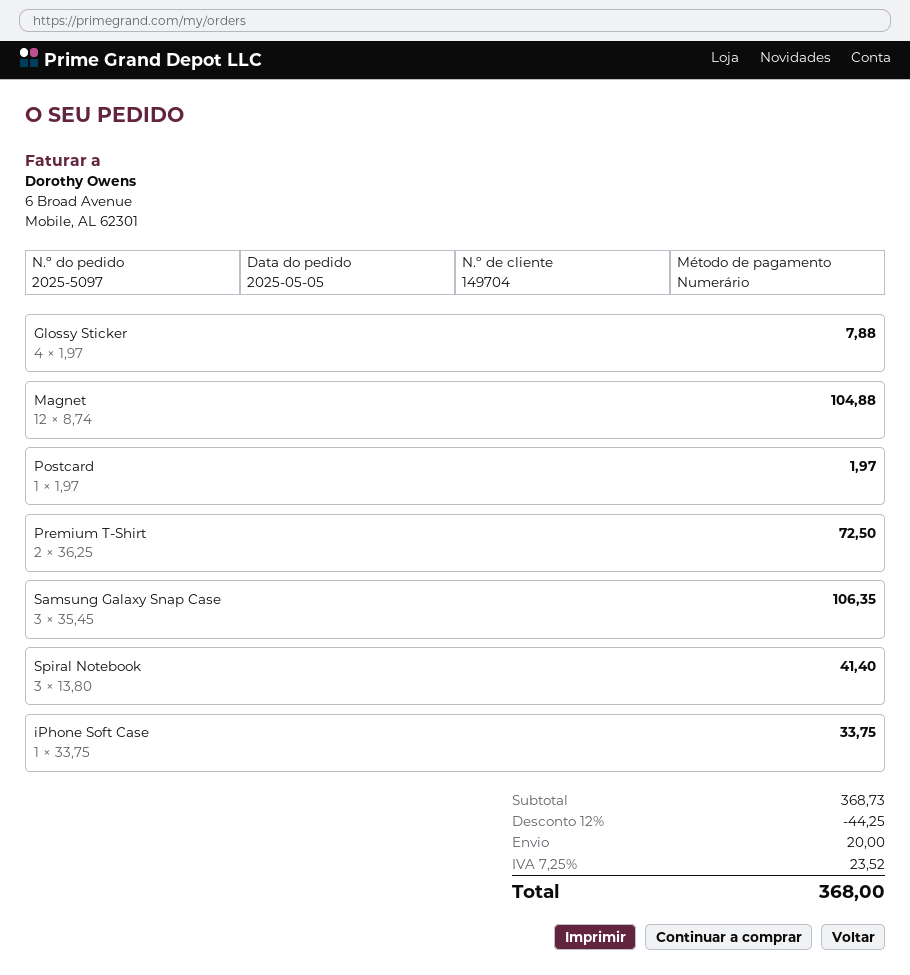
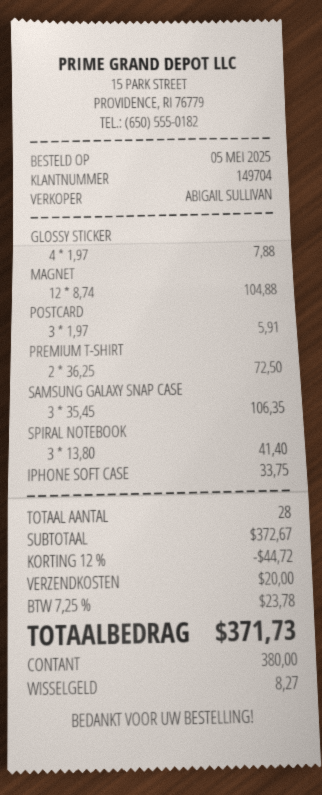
Postcard: 1 x 1.97 = 1.97 -> 3 x 1.97 = 5.91
subtotal: 368.73 -> 372.67
discount: 12% = 44.25 -> 12% = 44.72
tax: 7.25% = 23.52 -> 7.25% = 23.78
total: 368.00 -> 371.73

